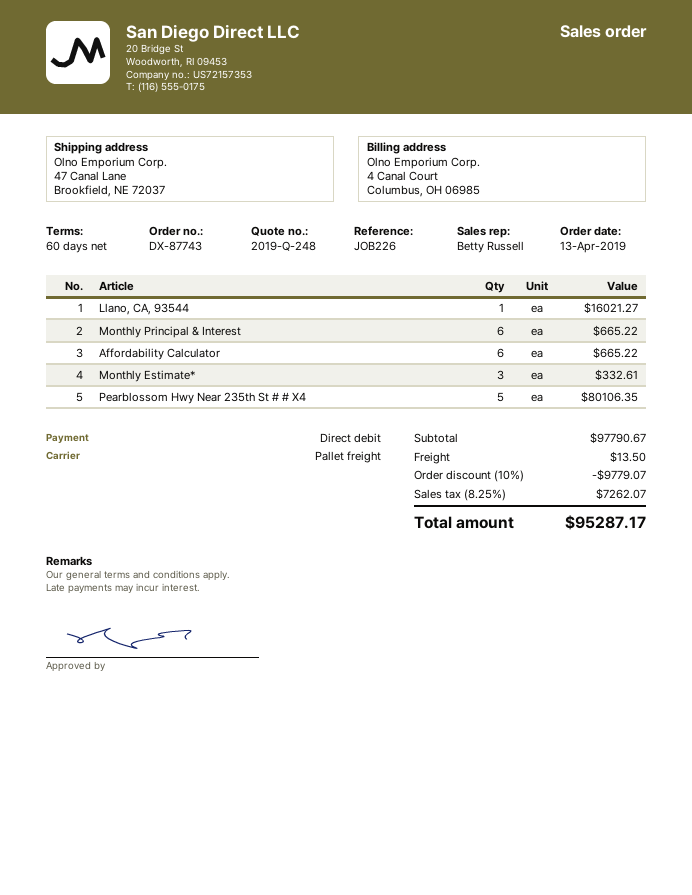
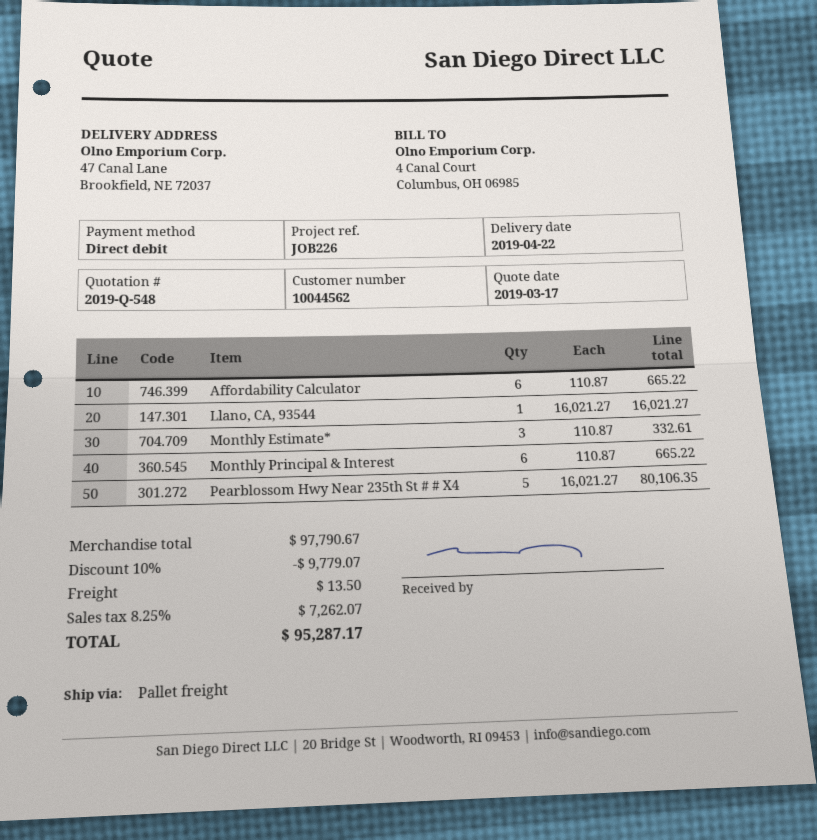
quote number: 2019-Q-248 -> 2019-Q-548

